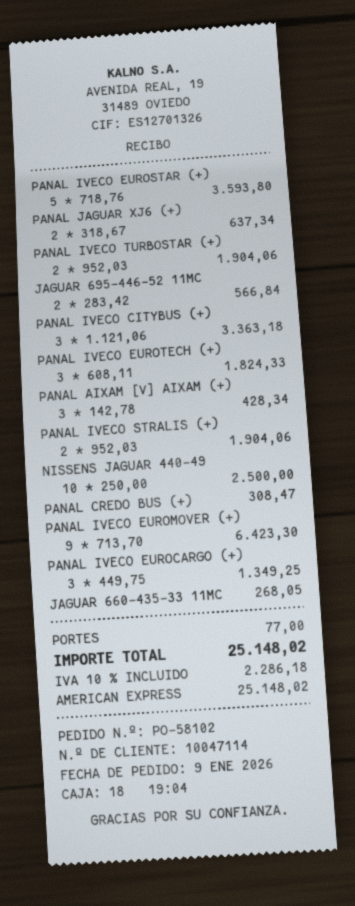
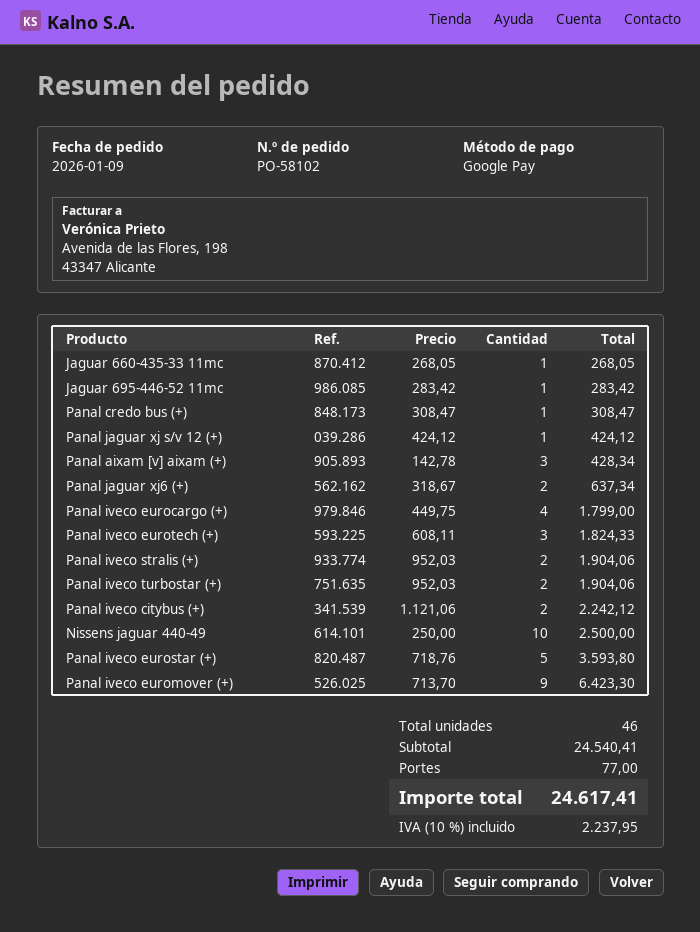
payment method: American Express -> Google Pay
JAGUAR 695-446-52 11MC: 2 x 283.42 = 566.84 -> 1 x 283.42 = 283.42
PANAL IVECO CITYBUS (+): 3 x 1121.06 = 3363.18 -> 2 x 1121.06 = 2242.12
PANAL IVECO EUROCARGO (+): 3 x 449.75 = 1349.25 -> 4 x 449.75 = 1799.00
Panal jaguar xj s/v 12 (+): none -> 1 x 424.12 = 424.12
tax: 10% = 2286.18 -> 10% = 2237.95
total: 25148.02 -> 24617.41

